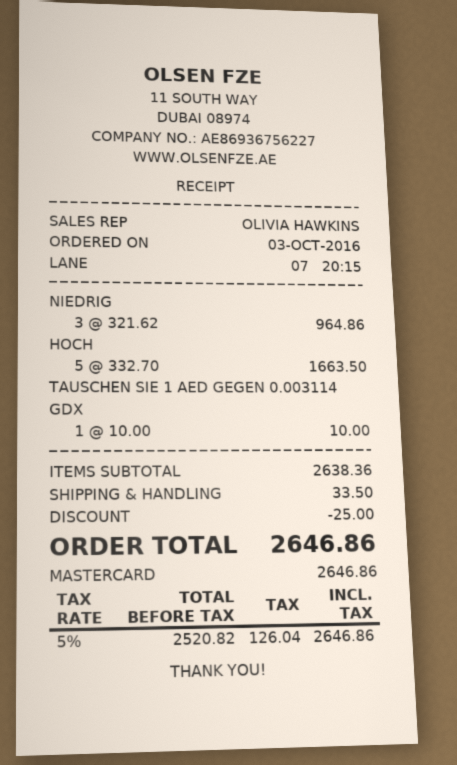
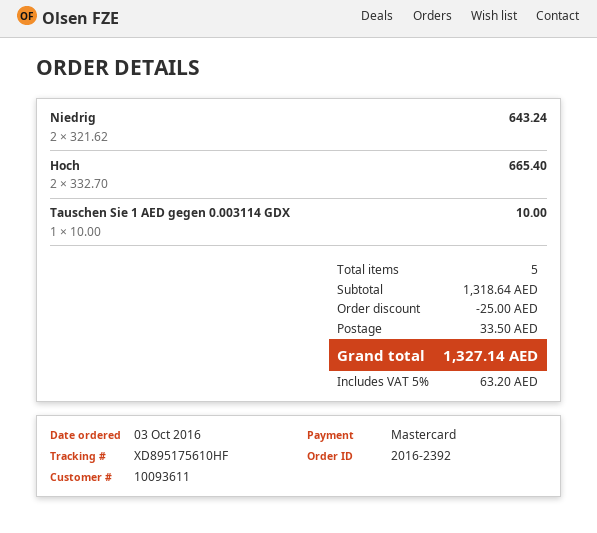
NIEDRIG: 3 x 321.62 = 964.86 -> 2 x 321.62 = 643.24
HOCH: 5 x 332.70 = 1663.50 -> 2 x 332.70 = 665.40
subtotal: 2638.36 -> 1318.64
tax: 5% = 126.04 -> 5% = 63.20
total: 2646.86 -> 1327.14

